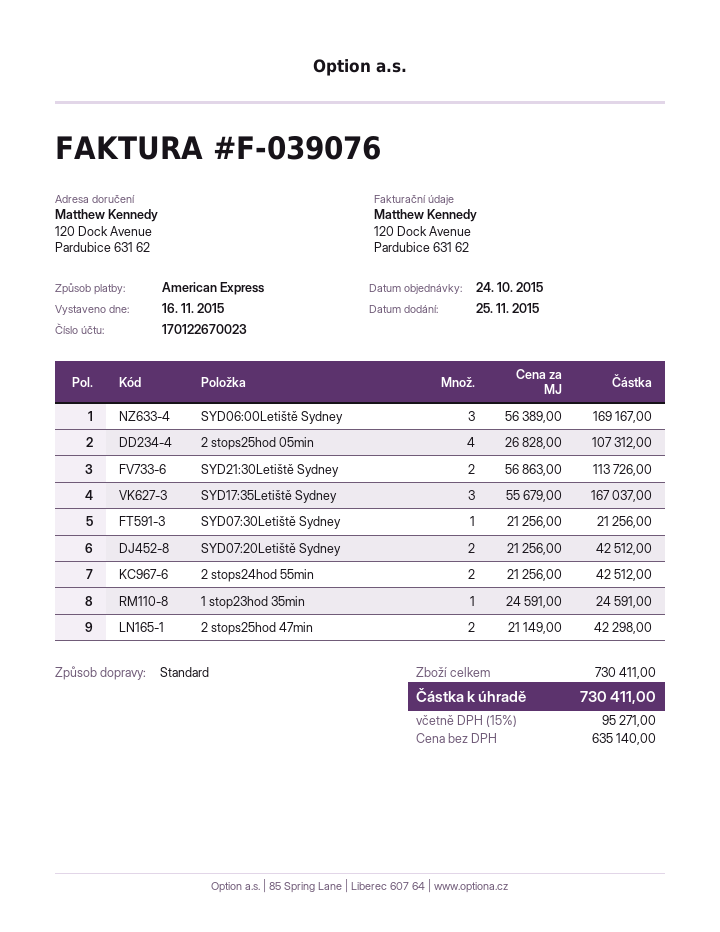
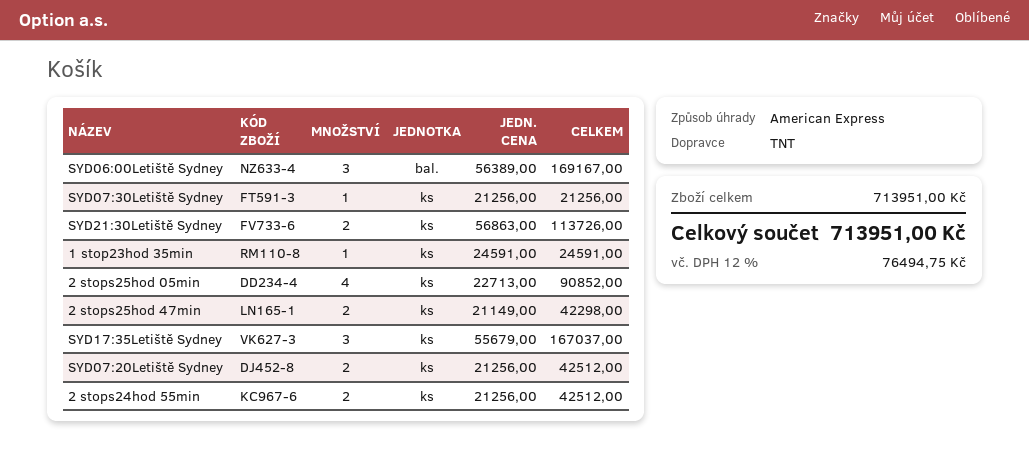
shipping method: standard -> TNT
2 stops25hod 05min: 4 x 26828.00 = 107312.00 -> 4 x 22713.00 = 90852.00
subtotal: 730411.00 -> 713951.00
tax: 15% = 95271.00 -> 12% = 76494.75
total: 730411.00 -> 713951.00

